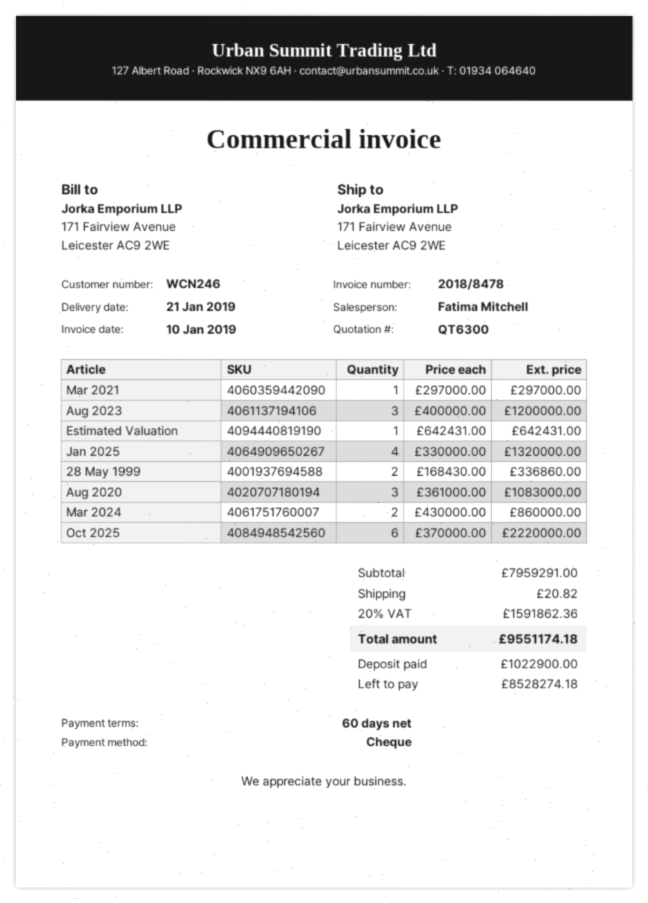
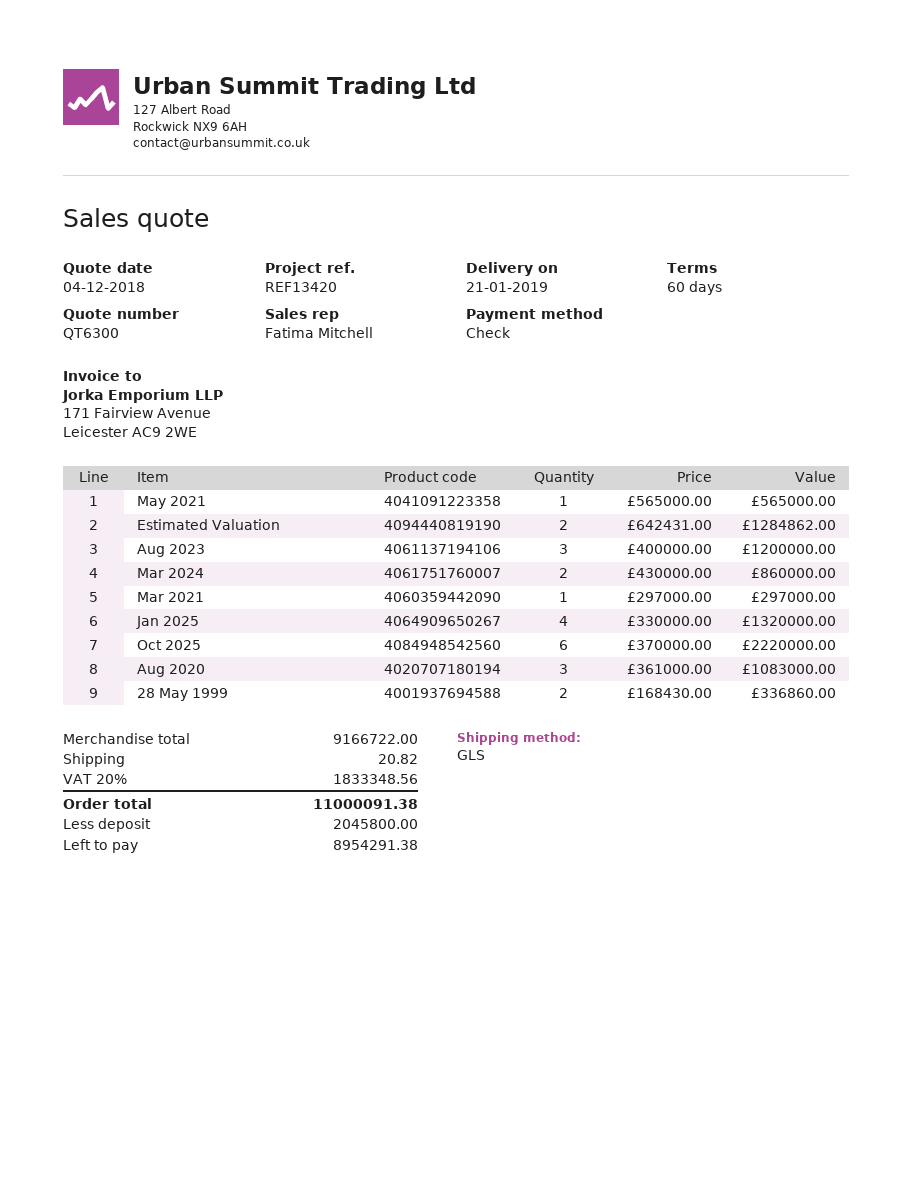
Estimated Valuation: 1 x 642431.00 = 642431.00 -> 2 x 642431.00 = 1284862.00
May 2021: none -> 1 x 565000.00 = 565000.00
subtotal: 7959291.00 -> 9166722.00
tax: 20% = 1591862.36 -> 20% = 1833348.56
total: 9551174.18 -> 11000091.38
deposit: 1022900.00 -> 2045800.00
balance: 8528274.18 -> 8954291.38

